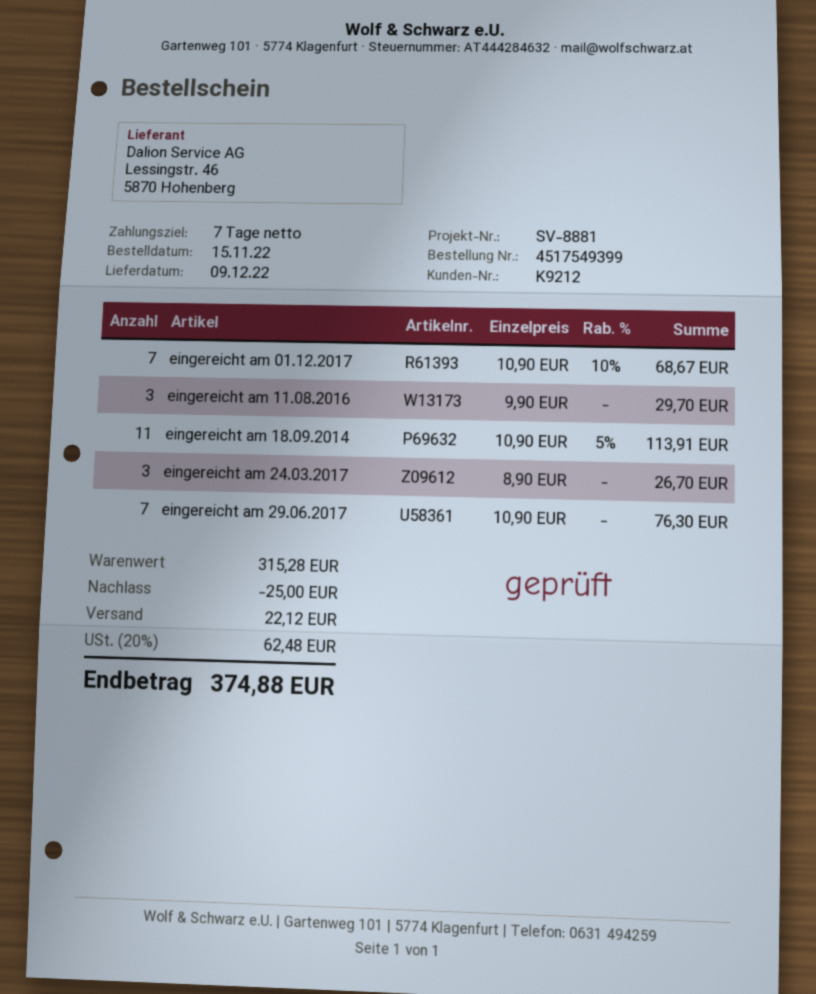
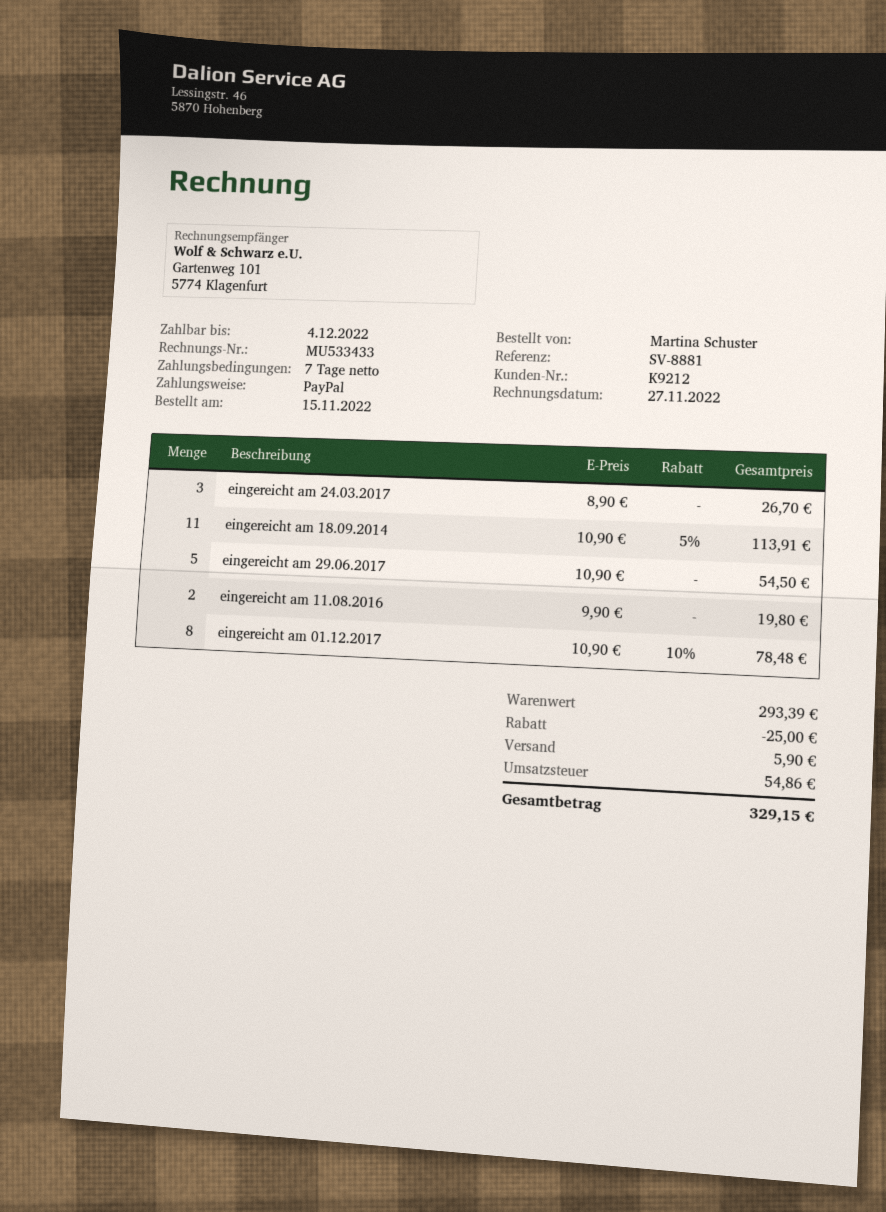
eingereicht am 01.12.2017: 7 x 10.90 - 10% = 68.67 -> 8 x 10.90 - 10% = 78.48
eingereicht am 11.08.2016: 3 x 9.90 = 29.70 -> 2 x 9.90 = 19.80
eingereicht am 29.06.2017: 7 x 10.90 = 76.30 -> 5 x 10.90 = 54.50
subtotal: 315.28 -> 293.39
shipping: 22.12 -> 5.90
tax: 62.48 -> 54.86
total: 374.88 -> 329.15

